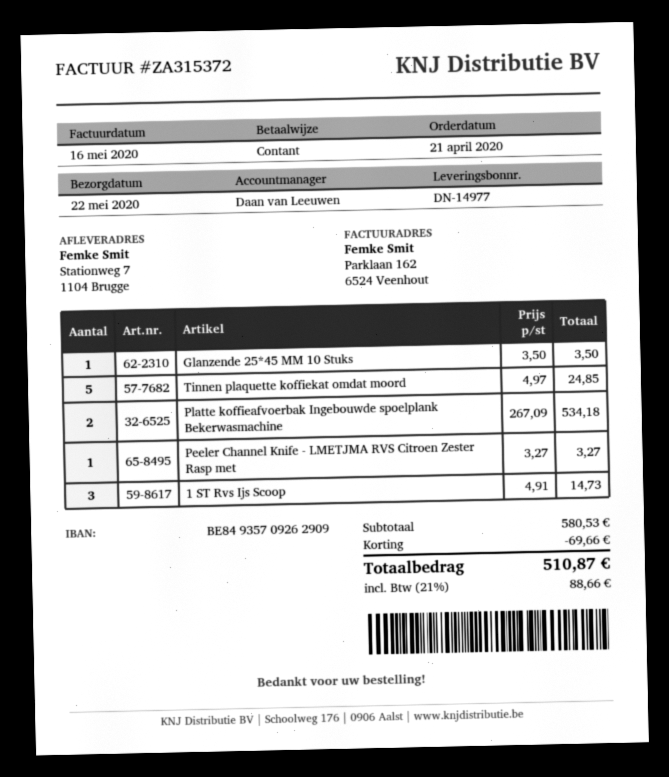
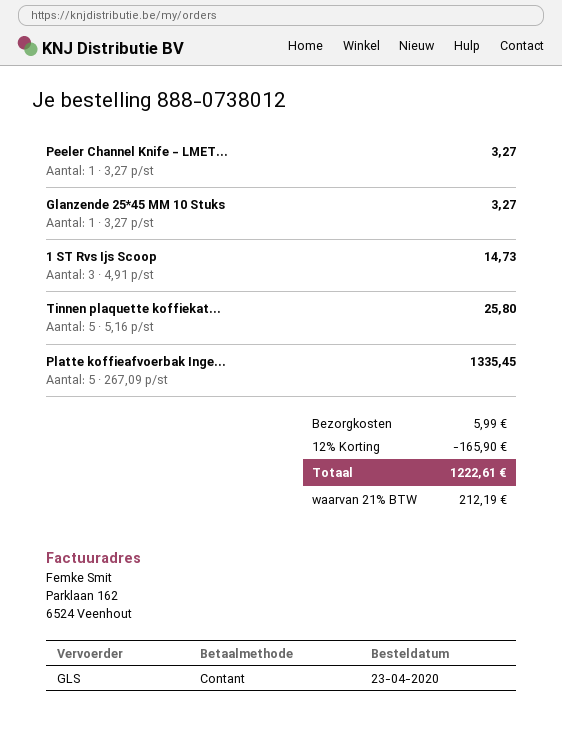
order date: 2020-04-21 -> 2020-04-23
Glanzende 25*45 MM 10 Stuks: 1 x 3.50 = 3.50 -> 1 x 3.27 = 3.27
Tinnen plaquette koffiekat omdat moord: 5 x 4.97 = 24.85 -> 5 x 5.16 = 25.80
Platte koffieafvoerbak Ingebouwde spoelplank Bekerwasmachine: 2 x 267.09 = 534.18 -> 5 x 267.09 = 1335.45
discount: 69.66 -> 165.90
shipping: none -> 5.99
tax: 21% = 88.66 -> 21% = 212.19
total: 510.87 -> 1222.61

